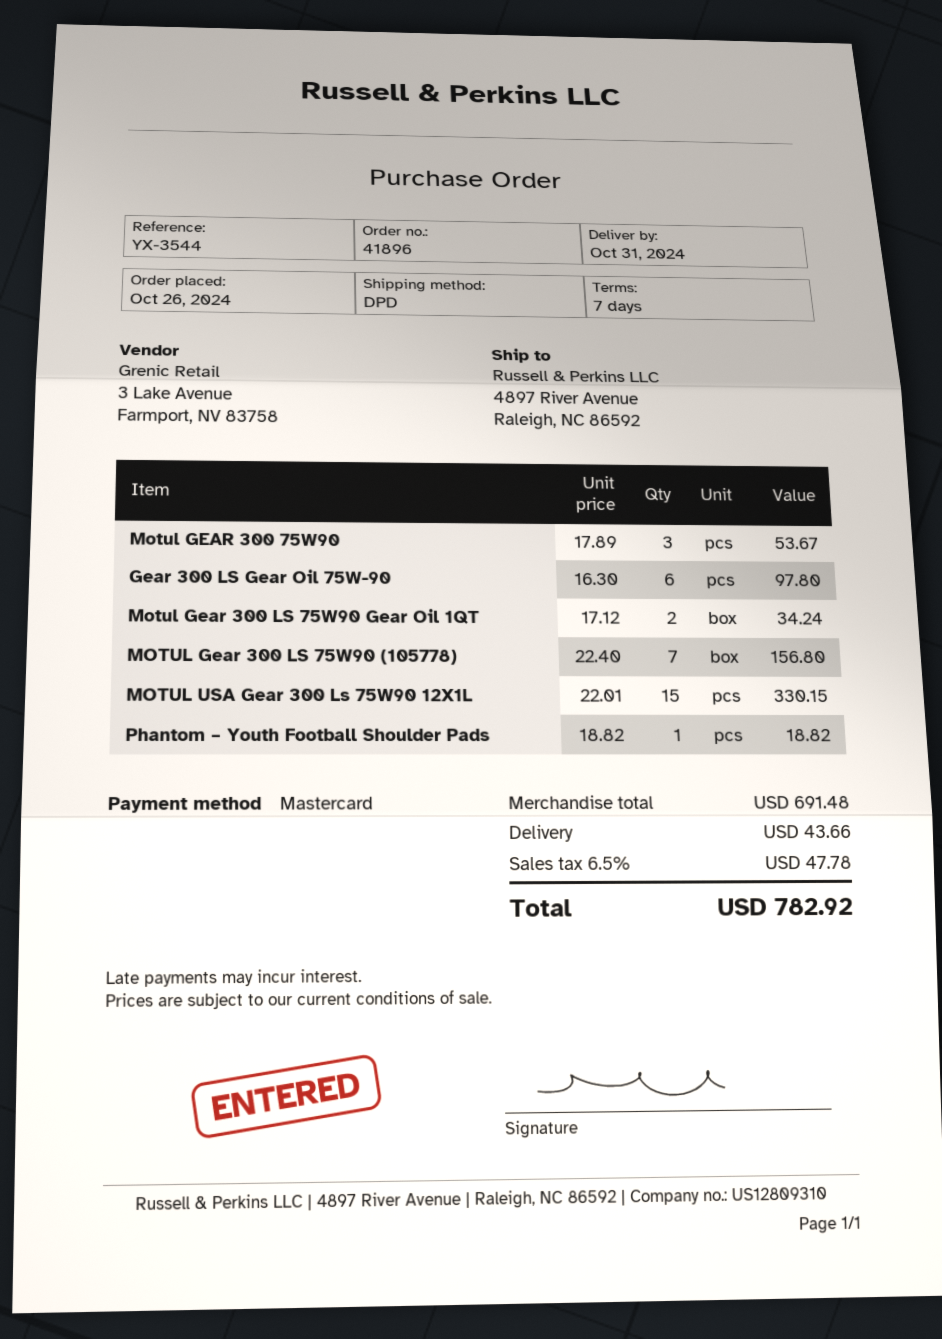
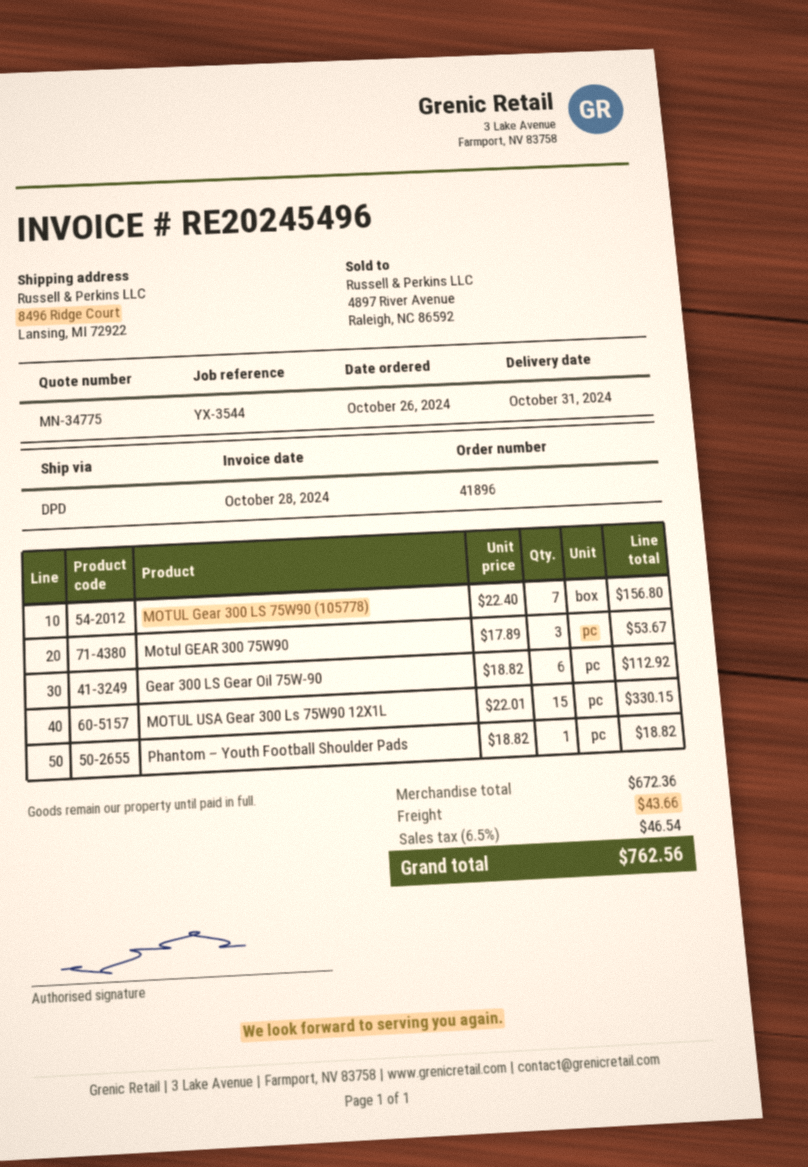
ship to: 4897 River Avenue, Raleigh, NC 86592 -> 8496 Ridge Court, Lansing, MI 72922
Gear 300 LS Gear Oil 75W-90: 6 x 16.30 = 97.80 -> 6 x 18.82 = 112.92
Motul Gear 300 LS 75W90 Gear Oil 1QT: 2 x 17.12 = 34.24 -> none
subtotal: 691.48 -> 672.36
tax: 6.5% = 47.78 -> 6.5% = 46.54
total: 782.92 -> 762.56

